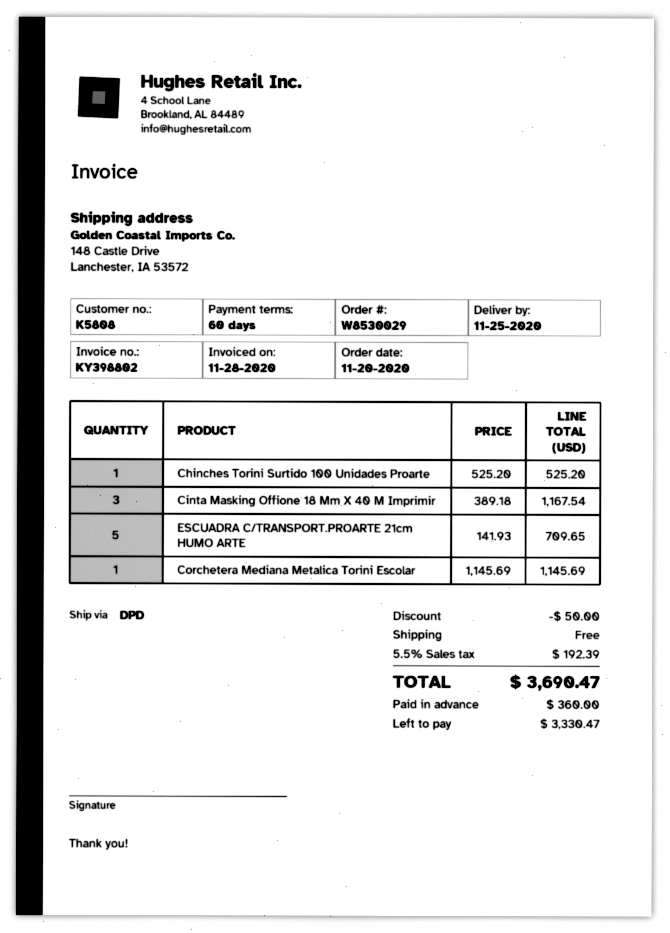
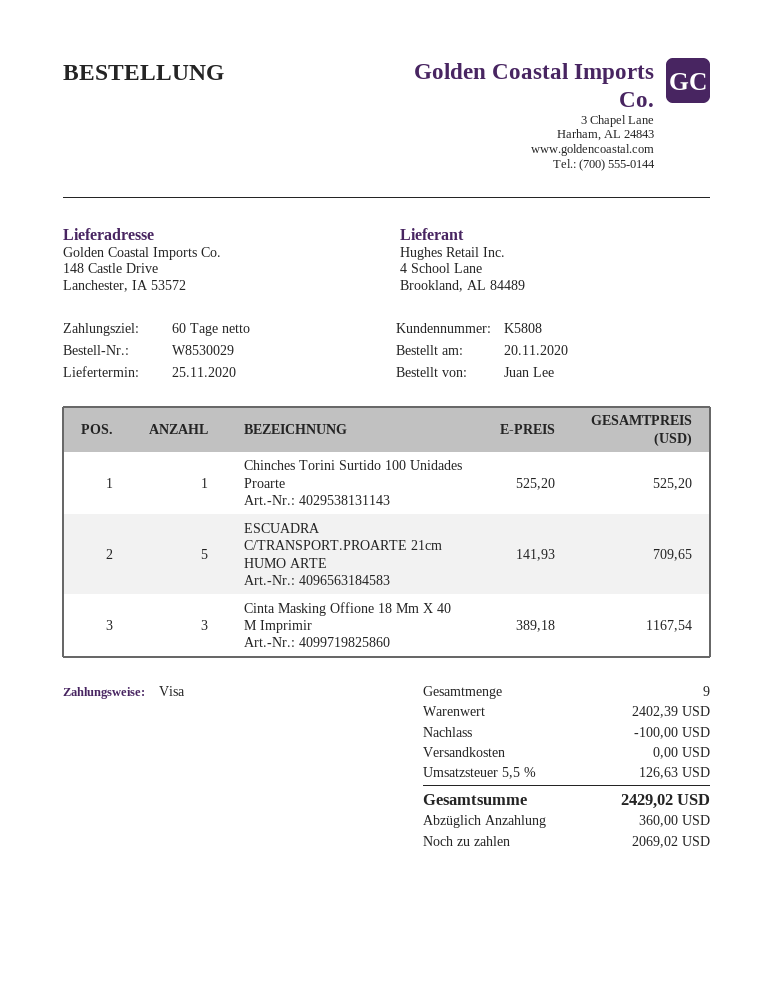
Corchetera Mediana Metalica Torini Escolar: 1 x 1145.69 = 1145.69 -> none
discount: 50.00 -> 100.00
tax: 5.5% = 192.39 -> 5.5% = 126.63
total: 3690.47 -> 2429.02
balance: 3330.47 -> 2069.02

